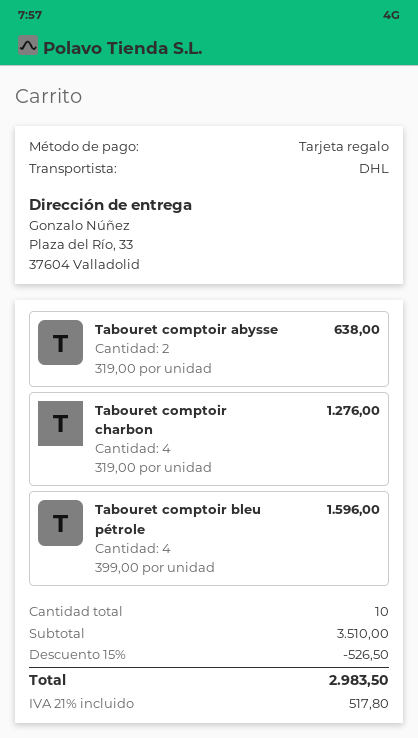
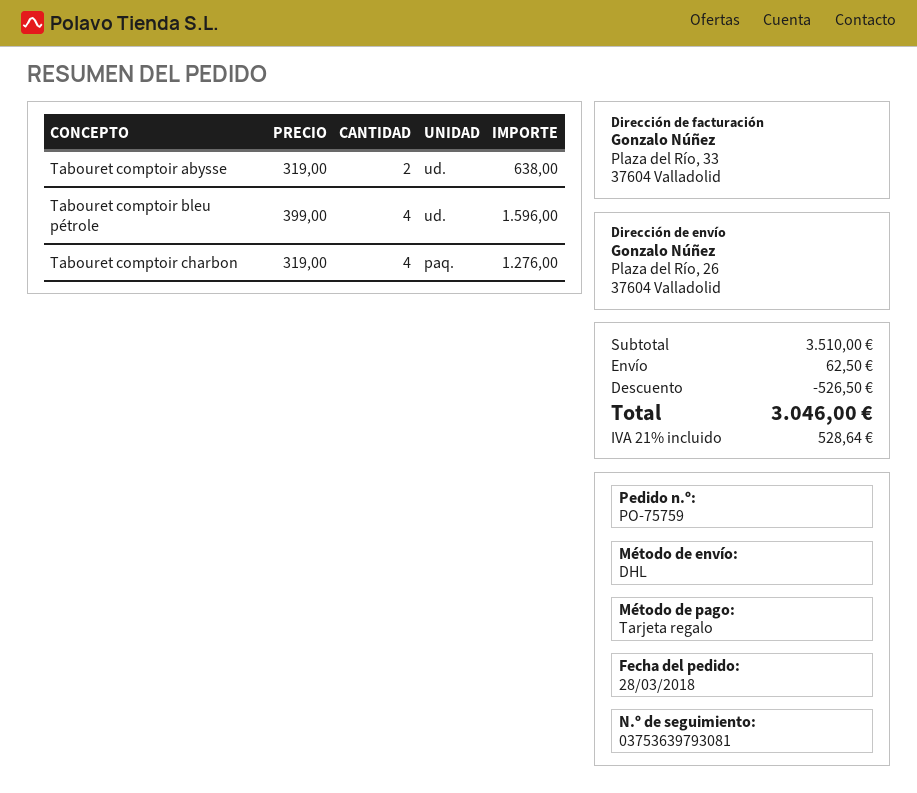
ship to: Plaza del Río, 33, 37604 Valladolid -> Plaza del Río, 26, 37604 Valladolid
shipping: none -> 62.50
tax: 21% = 517.80 -> 21% = 528.64
total: 2983.50 -> 3046.00

